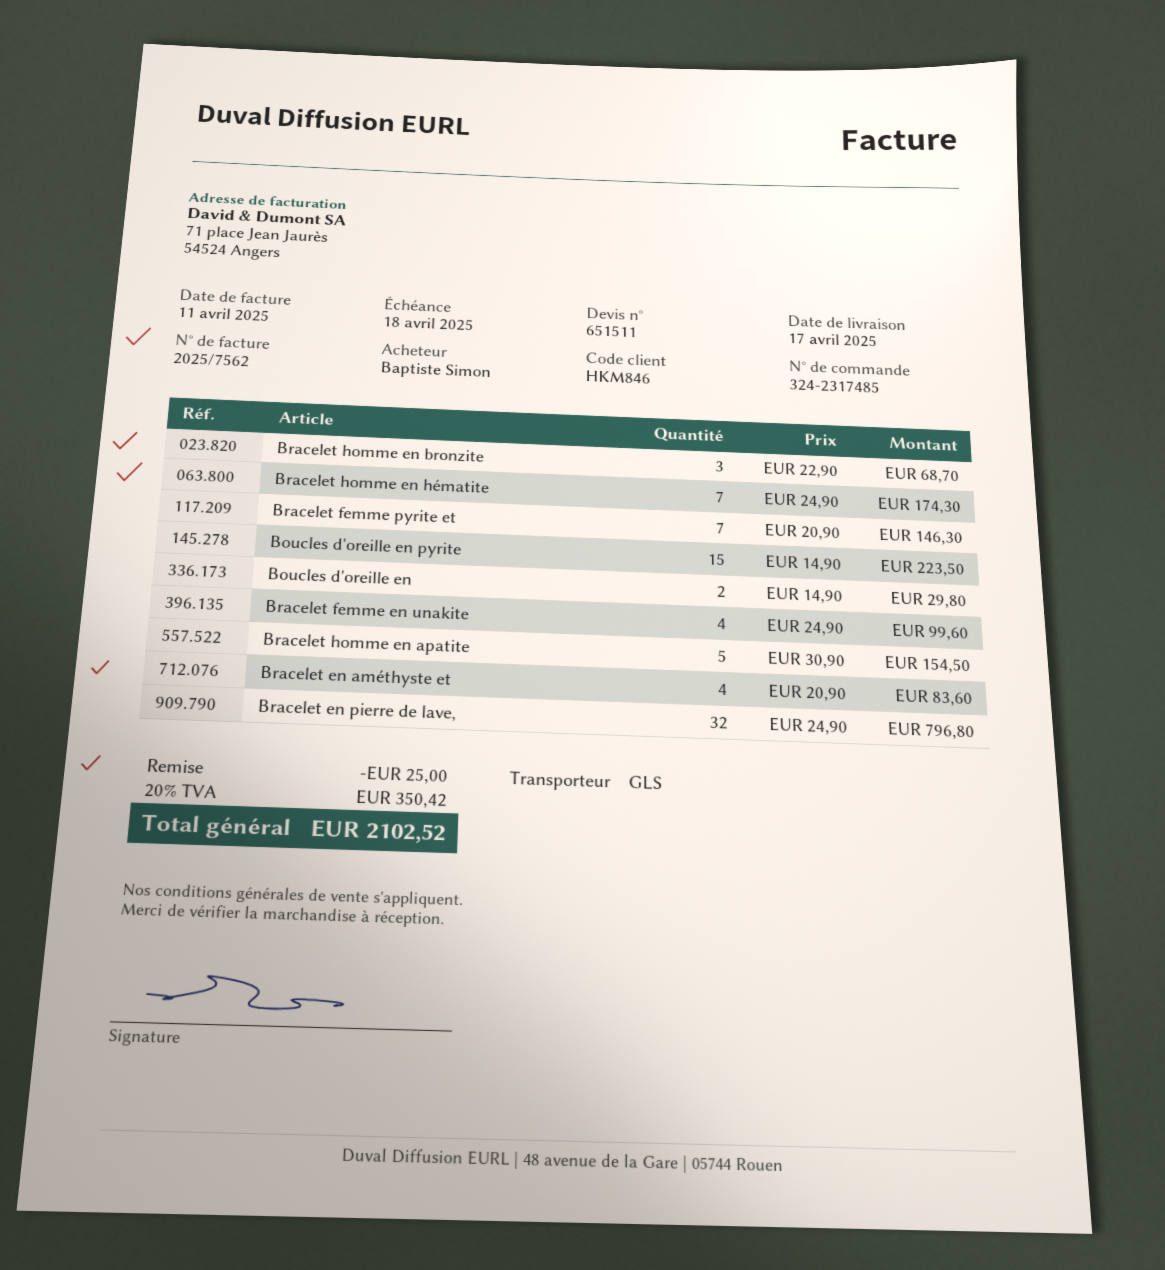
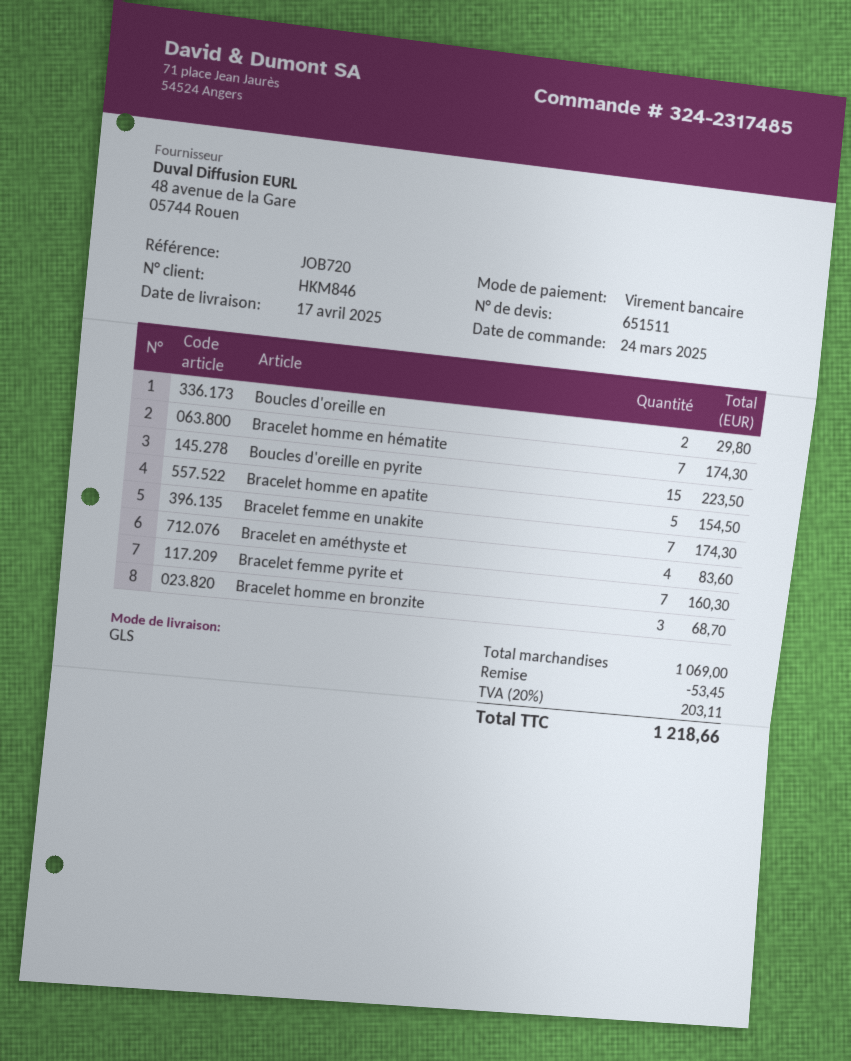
Bracelet femme pyrite et: 7 for 146.30 -> 7 for 160.30
Bracelet femme en unakite: 4 for 99.60 -> 7 for 174.30
Bracelet en pierre de lave,: 32 for 796.80 -> none
discount: 25.00 -> 53.45
tax: 20% = 350.42 -> 20% = 203.11
total: 2102.52 -> 1218.66

